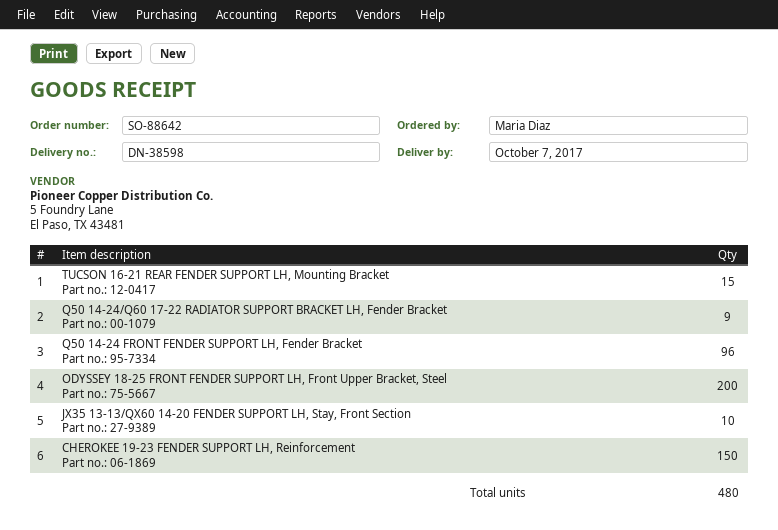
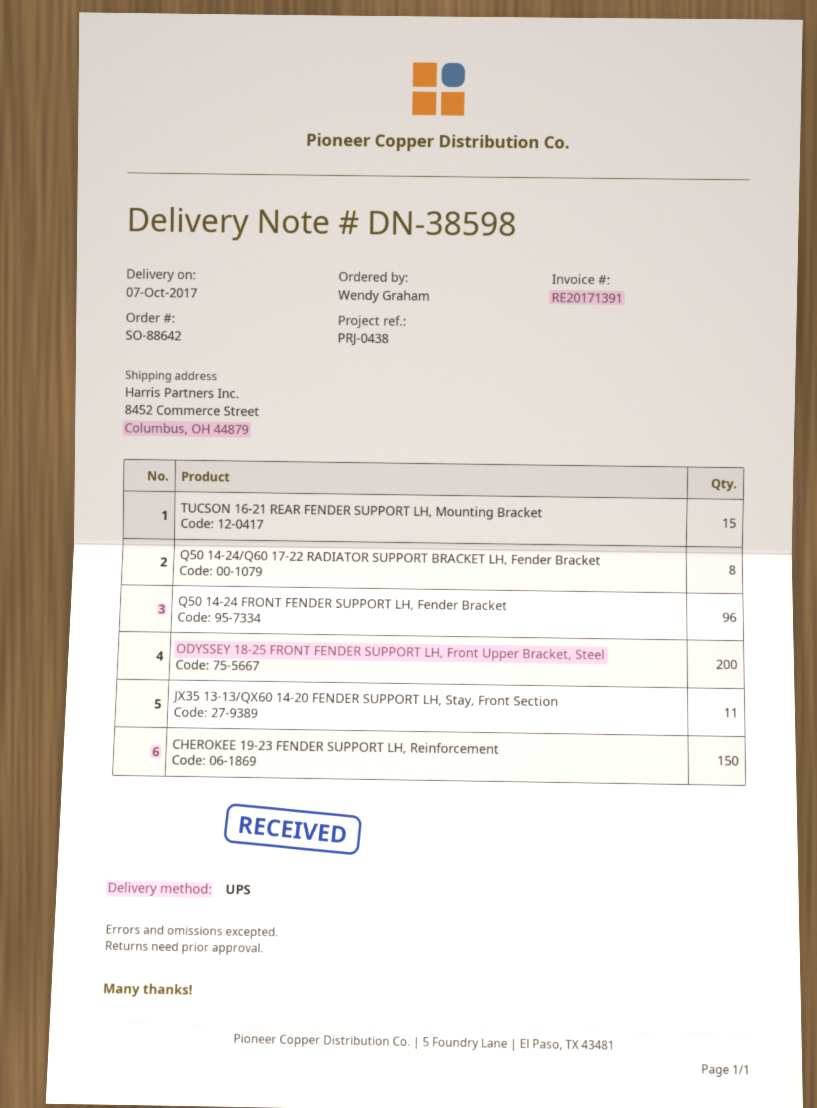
ordered by: Maria Diaz -> Wendy Graham
Q50 14-24/Q60 17-22 RADIATOR SUPPORT BRACKET LH, Fender Bracket: 9 -> 8
JX35 13-13/QX60 14-20 FENDER SUPPORT LH, Stay, Front Section: 10 -> 11

